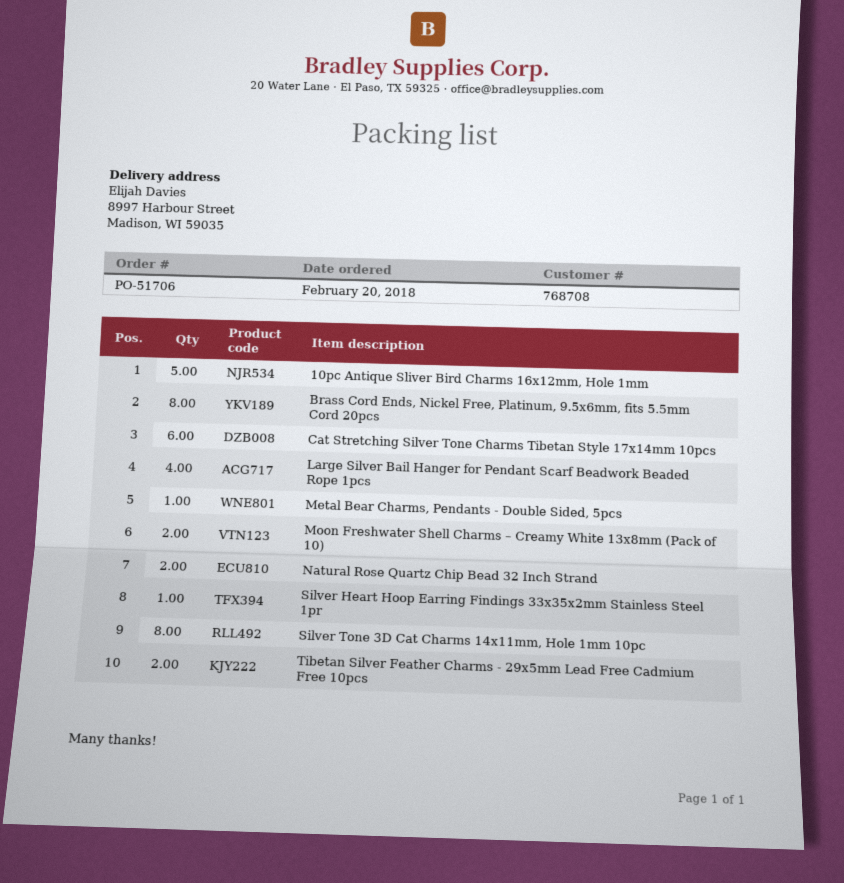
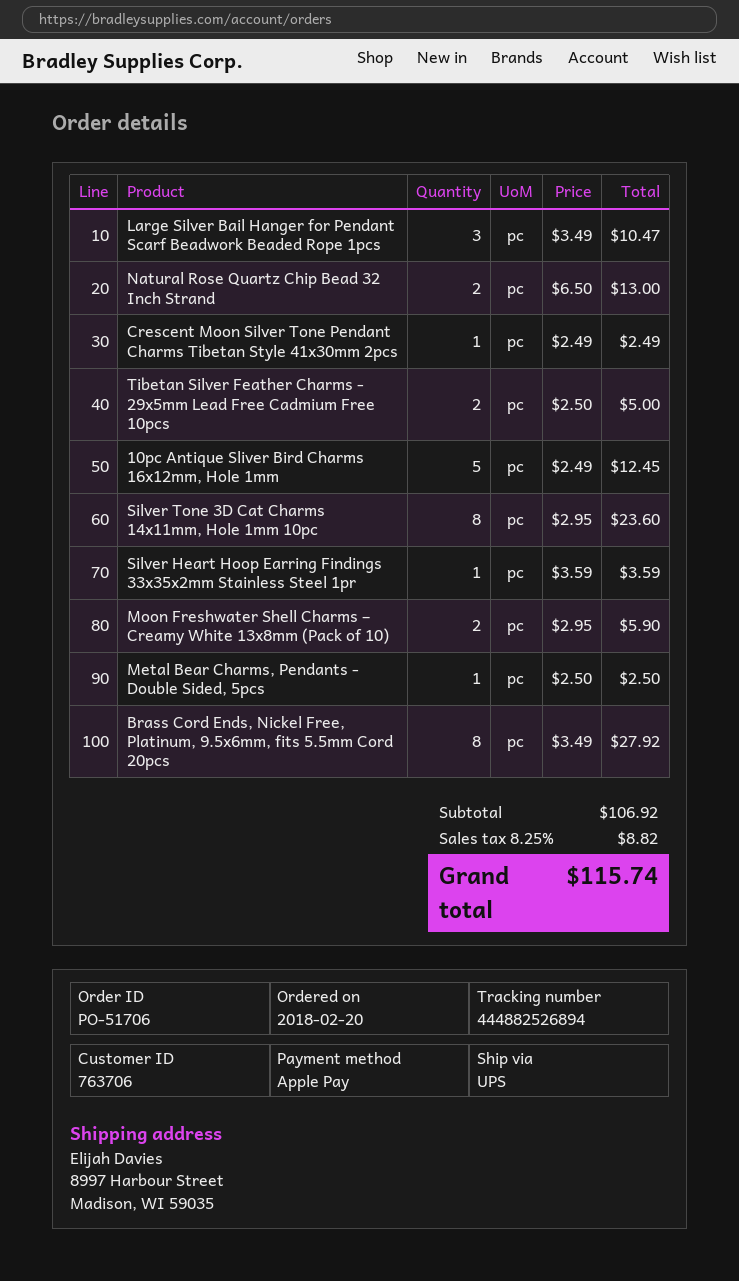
customer number: 768708 -> 763706
Cat Stretching Silver Tone Charms Tibetan Style 17x14mm 10pcs: 6 -> none
Large Silver Bail Hanger for Pendant Scarf Beadwork Beaded Rope 1pcs: 4 -> 3
Crescent Moon Silver Tone Pendant Charms Tibetan Style 41x30mm 2pcs: none -> 1

